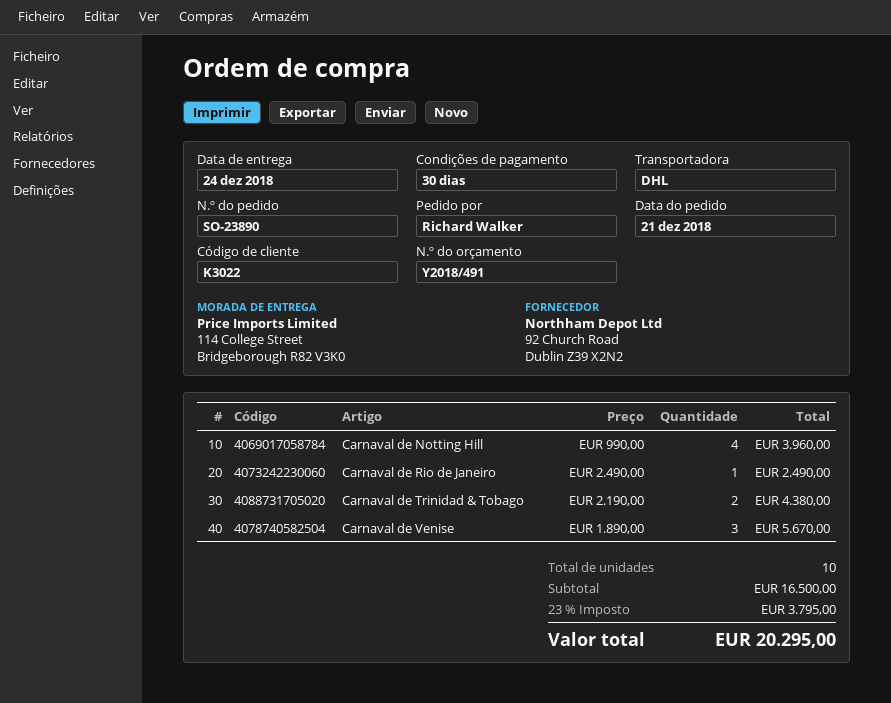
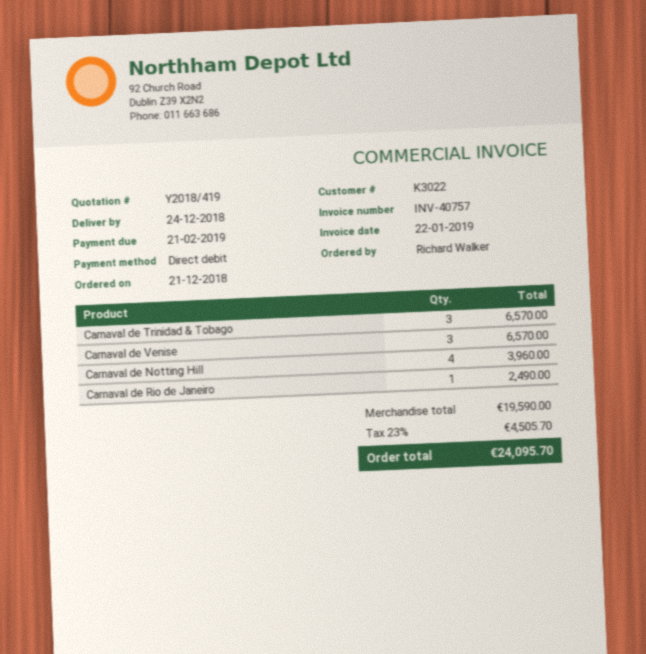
quote number: Y2018/491 -> Y2018/419
Carnaval de Trinidad & Tobago: 2 for 4380.00 -> 3 for 6570.00
Carnaval de Venise: 3 for 5670.00 -> 3 for 6570.00
subtotal: 16500.00 -> 19590.00
tax: 23% = 3795.00 -> 23% = 4505.70
total: 20295.00 -> 24095.70

